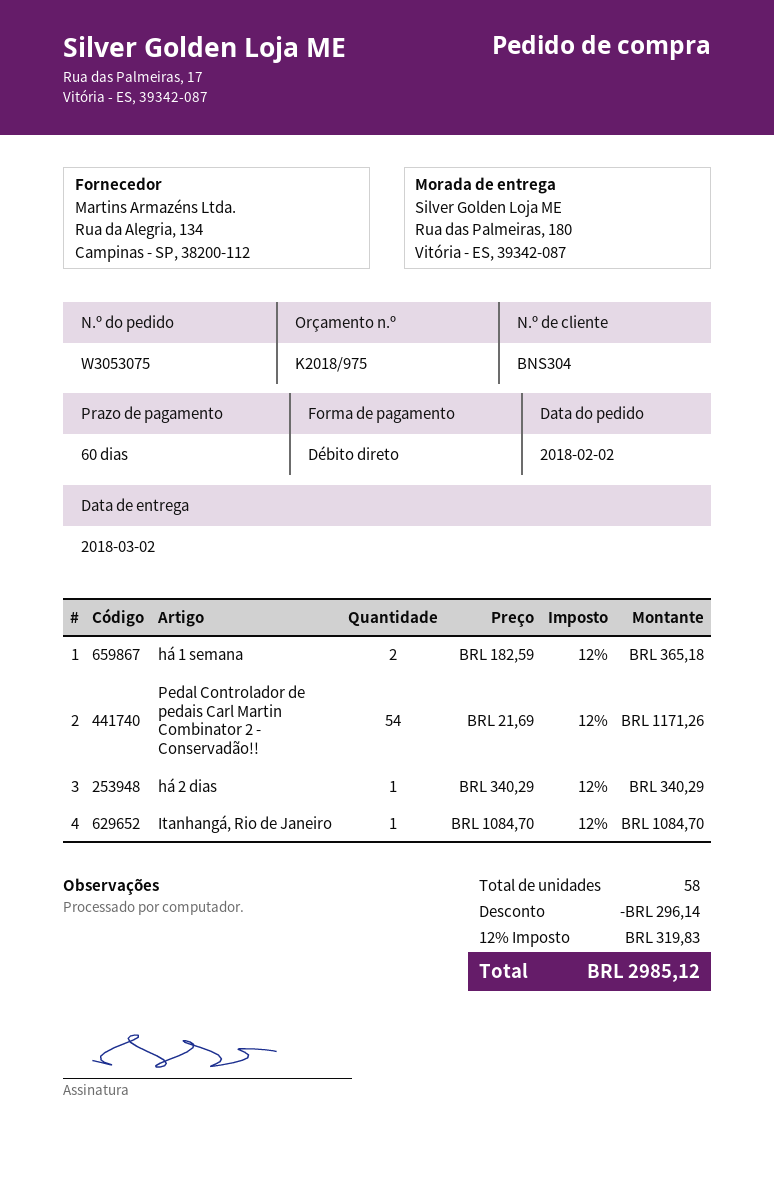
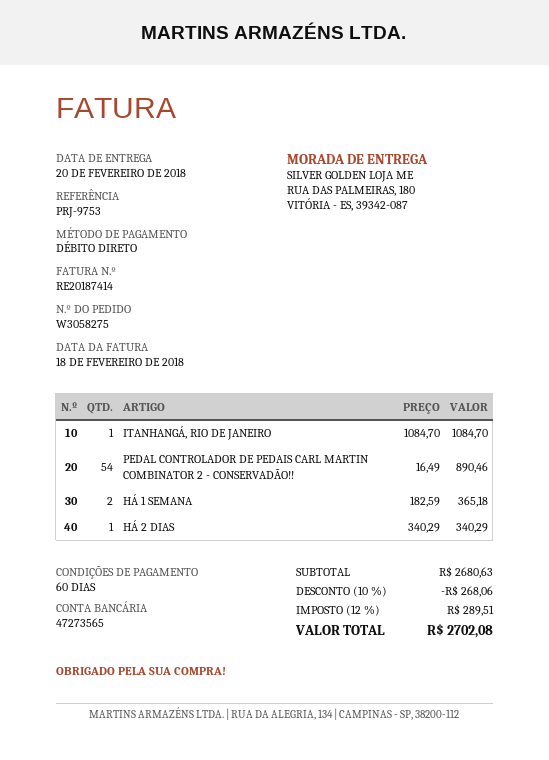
order number: W3053075 -> W3058275
delivery date: 2018-03-02 -> 2018-02-20
Pedal Controlador de pedais Carl Martin Combinator 2 - Conservadão!!: 54 x 21.69 = 1171.26 -> 54 x 16.49 = 890.46
discount: 296.14 -> 268.06
tax: 12% = 319.83 -> 12% = 289.51
total: 2985.12 -> 2702.08

